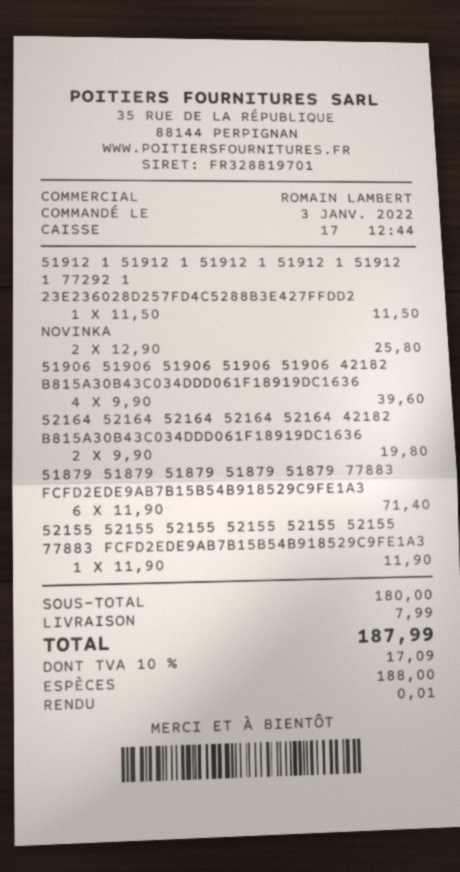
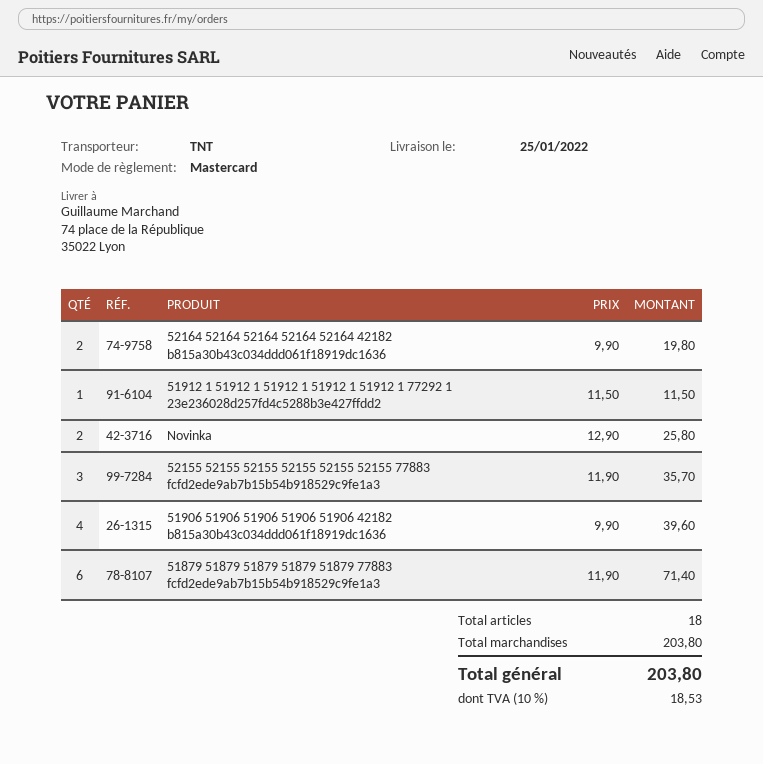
payment method: cash -> Mastercard
52155 52155 52155 52155 52155 52155 77883 FCFD2EDE9AB7B15B54B918529C9FE1A3: 1 x 11.90 = 11.90 -> 3 x 11.90 = 35.70
subtotal: 180.00 -> 203.80
shipping: 7.99 -> none
tax: 10% = 17.09 -> 10% = 18.53
total: 187.99 -> 203.80

